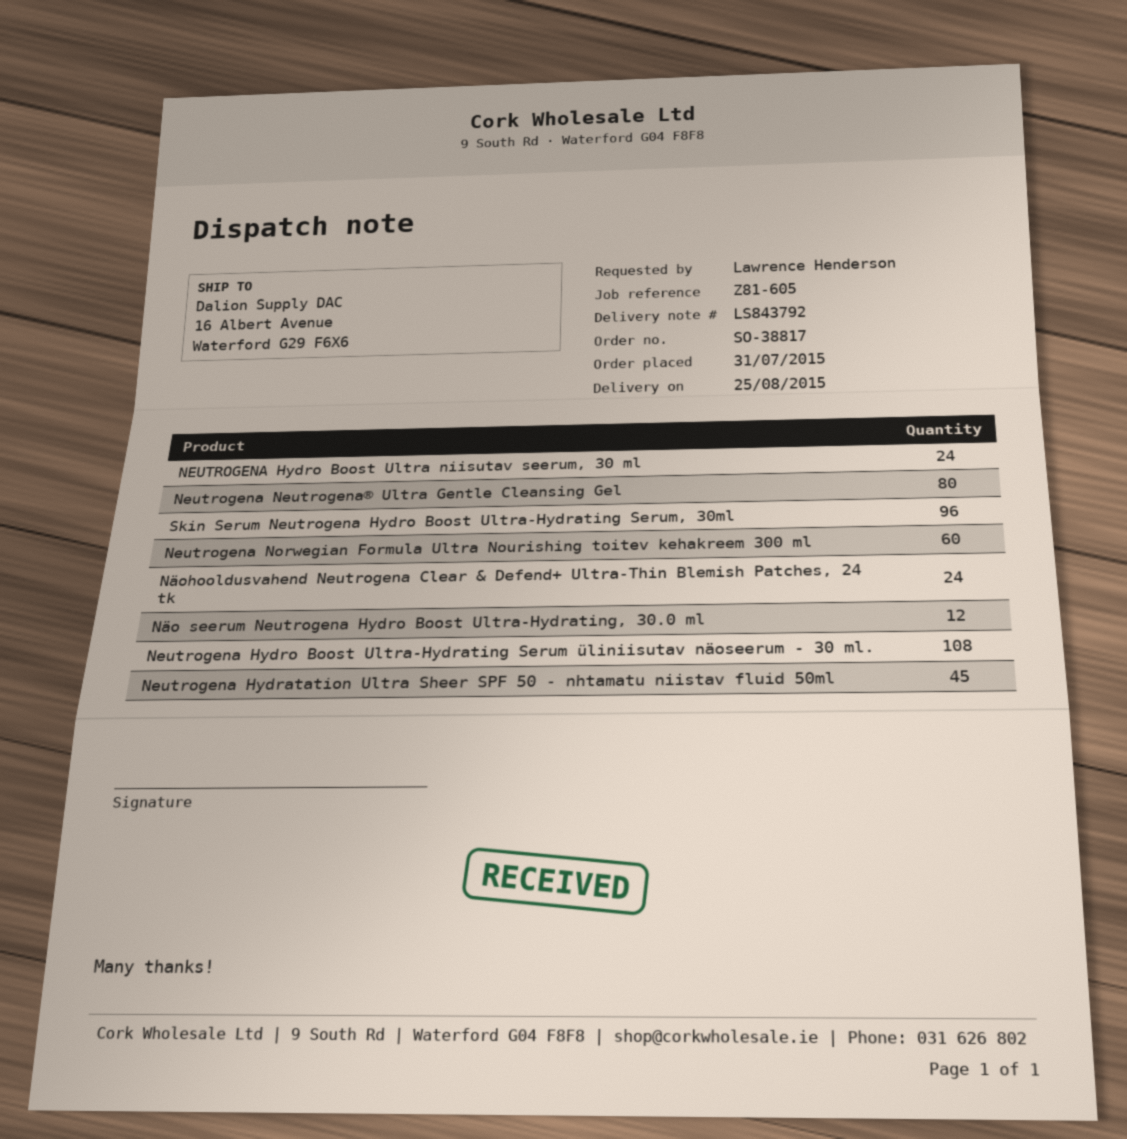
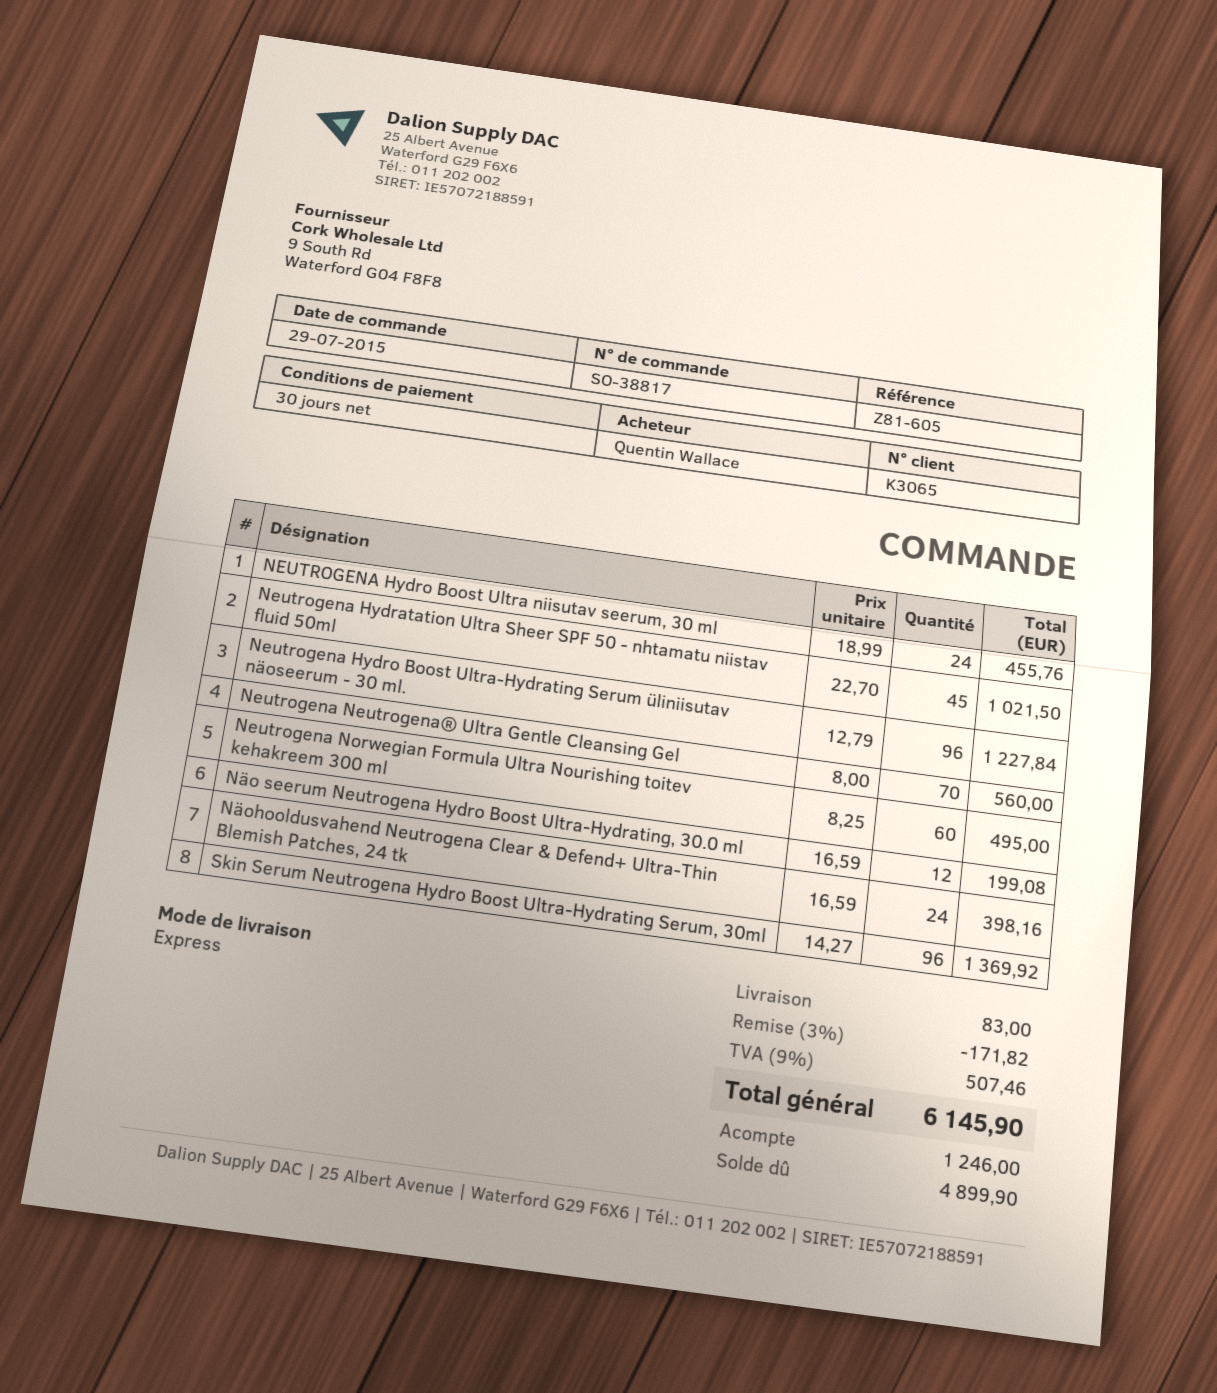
order date: 2015-07-31 -> 2015-07-29
ordered by: Lawrence Henderson -> Quentin Wallace
Neutrogena Neutrogena® Ultra Gentle Cleansing Gel: 80 -> 70
Neutrogena Hydro Boost Ultra-Hydrating Serum üliniisutav näoseerum - 30 ml.: 108 -> 96

